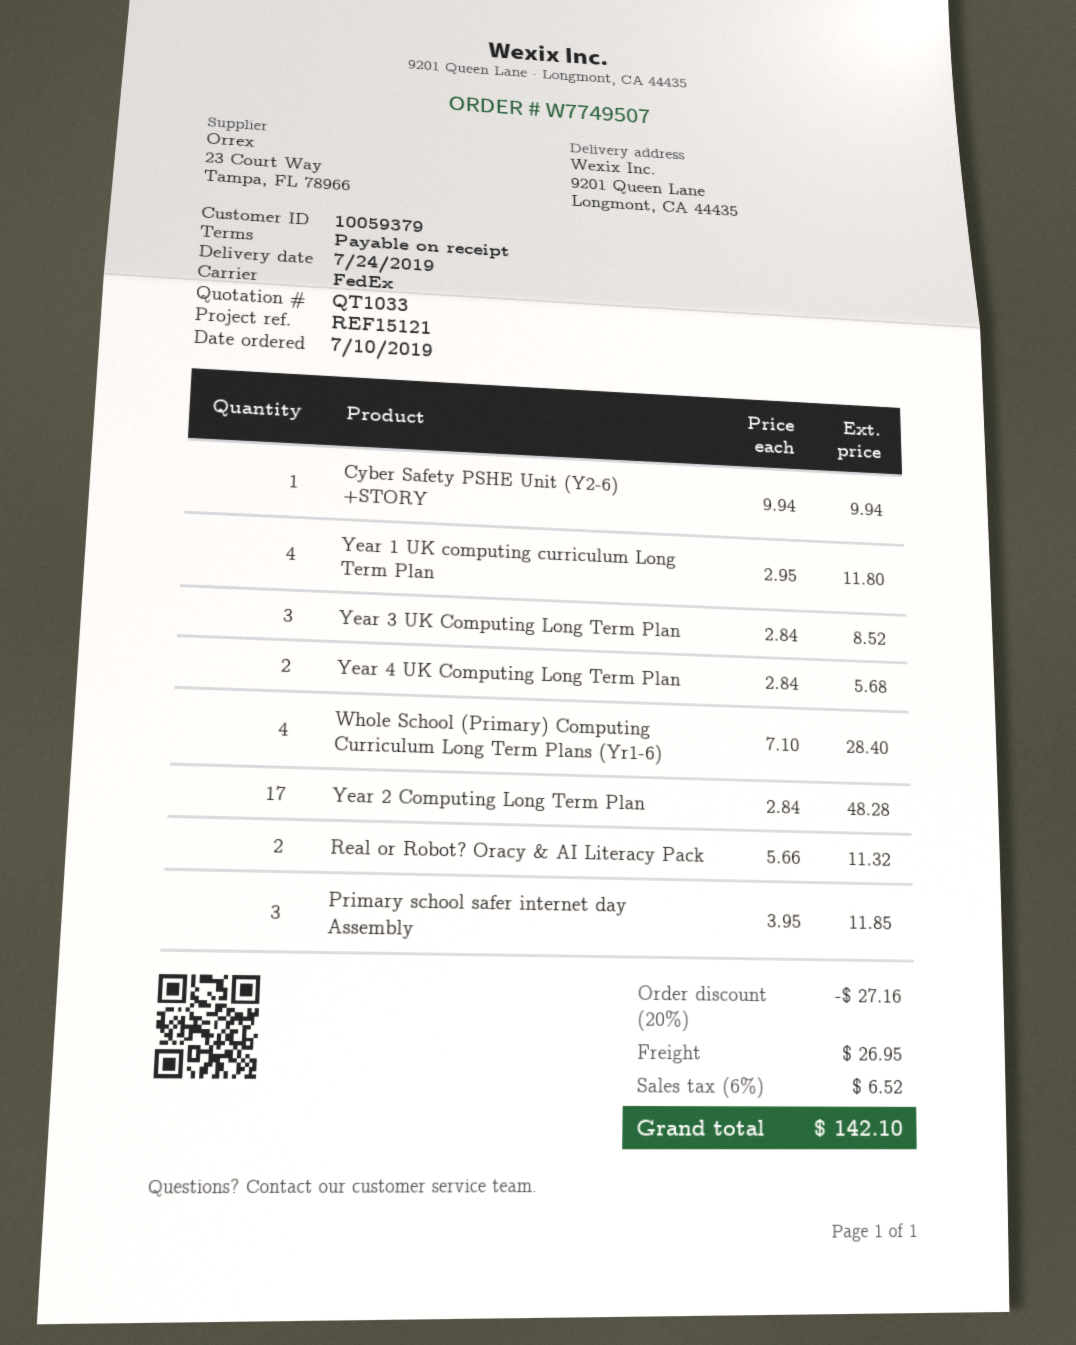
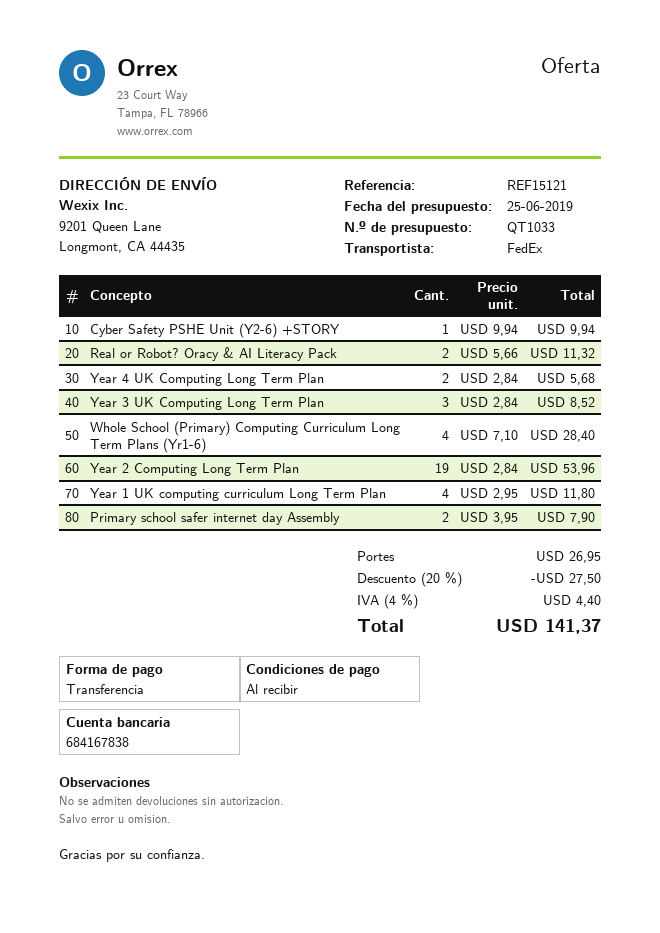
Year 2 Computing Long Term Plan: 17 x 2.84 = 48.28 -> 19 x 2.84 = 53.96
Primary school safer internet day Assembly: 3 x 3.95 = 11.85 -> 2 x 3.95 = 7.90
discount: 20% = 27.16 -> 20% = 27.50
tax: 6% = 6.52 -> 4% = 4.40
total: 142.10 -> 141.37

